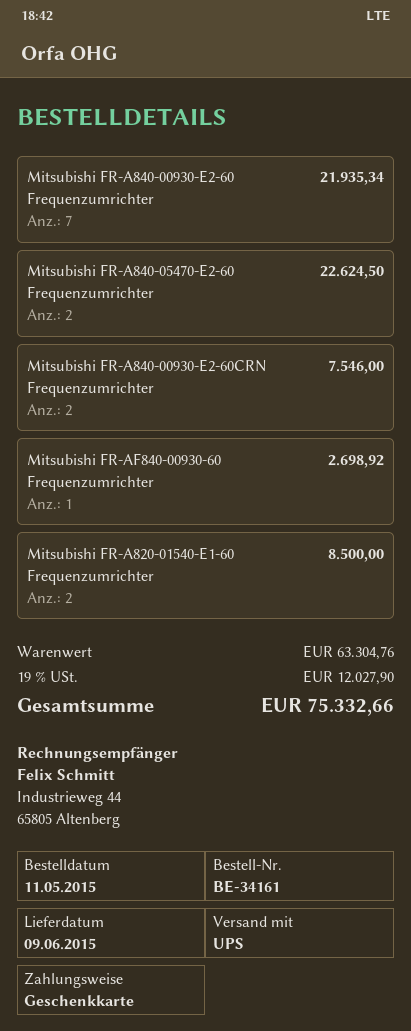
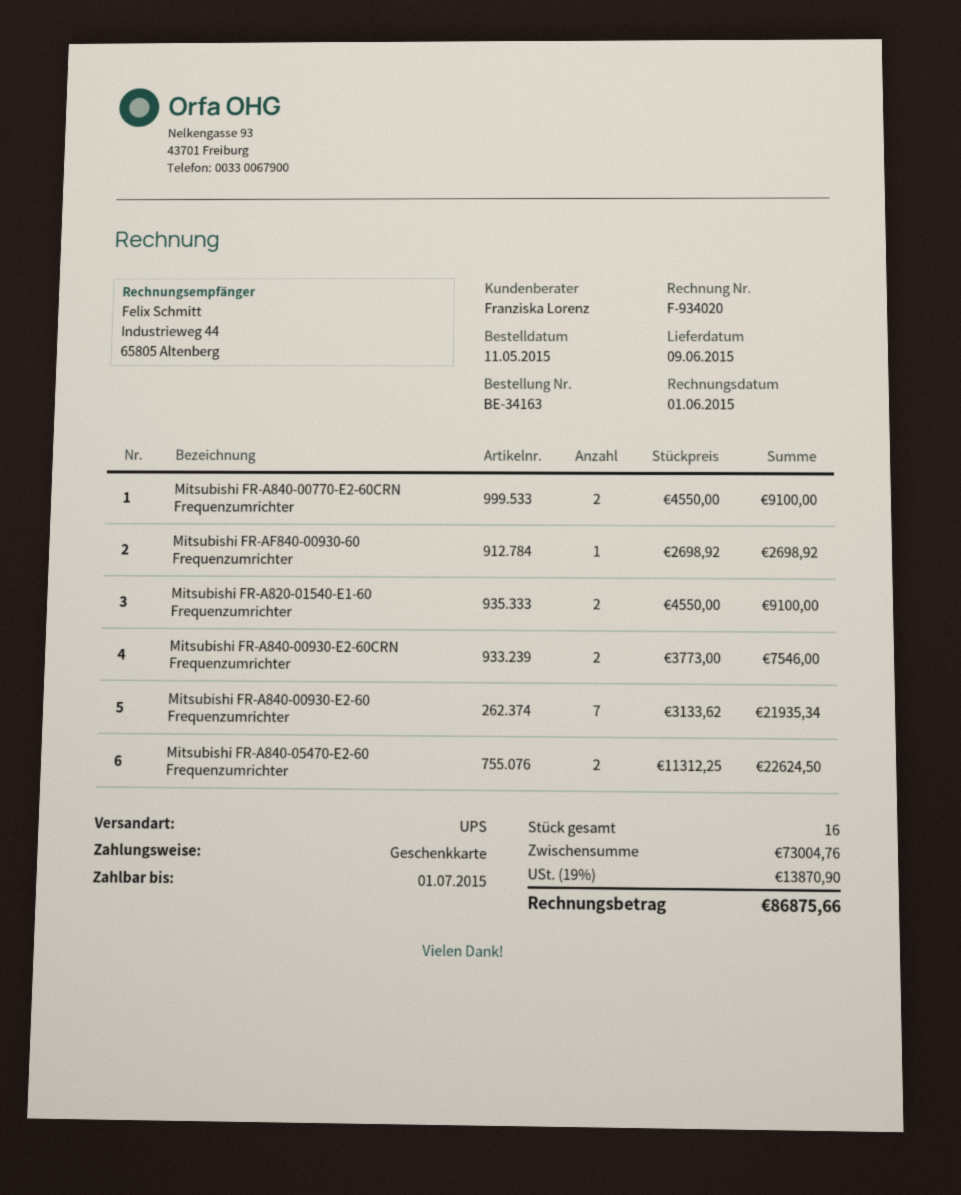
order number: BE-34161 -> BE-34163
Mitsubishi FR-A820-01540-E1-60 Frequenzumrichter: 2 for 8500.00 -> 2 for 9100.00
Mitsubishi FR-A840-00770-E2-60CRN Frequenzumrichter: none -> 2 for 9100.00
subtotal: 63304.76 -> 73004.76
tax: 19% = 12027.90 -> 19% = 13870.90
total: 75332.66 -> 86875.66

